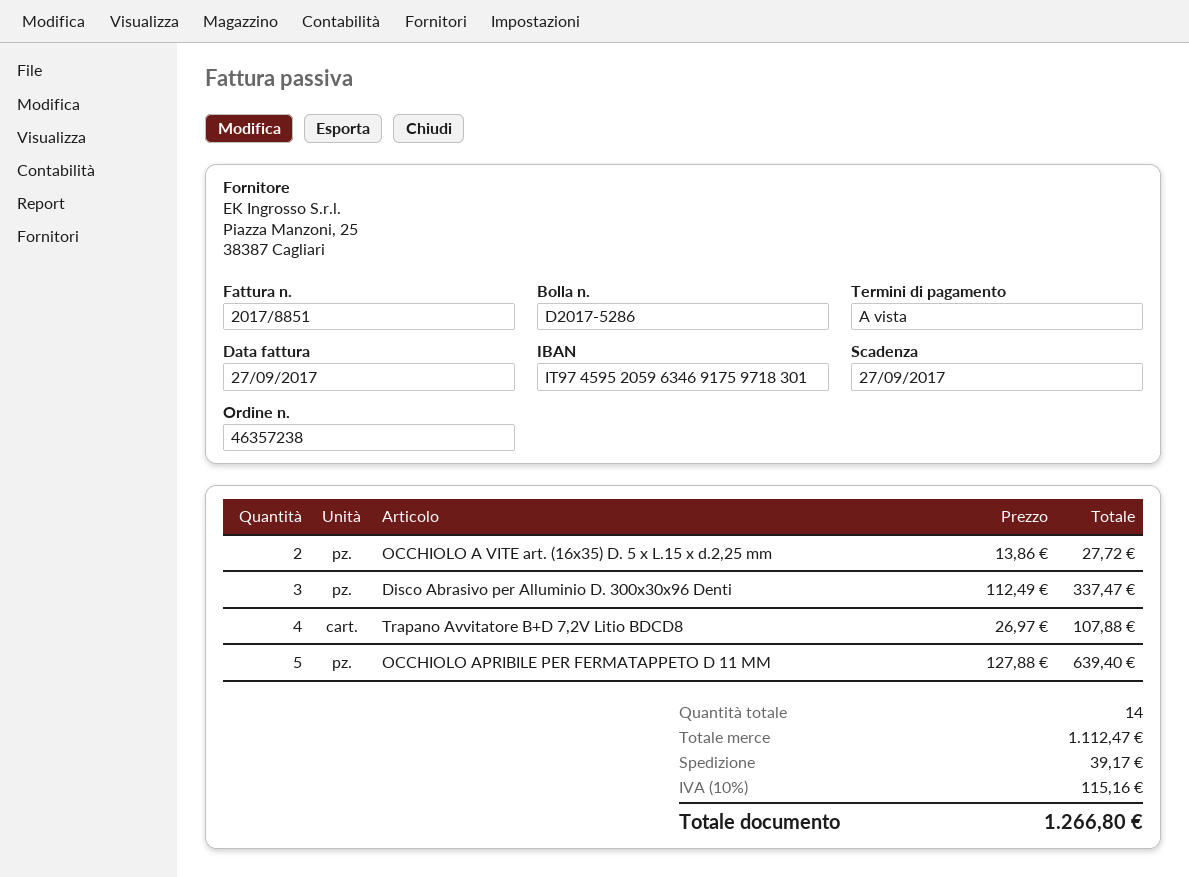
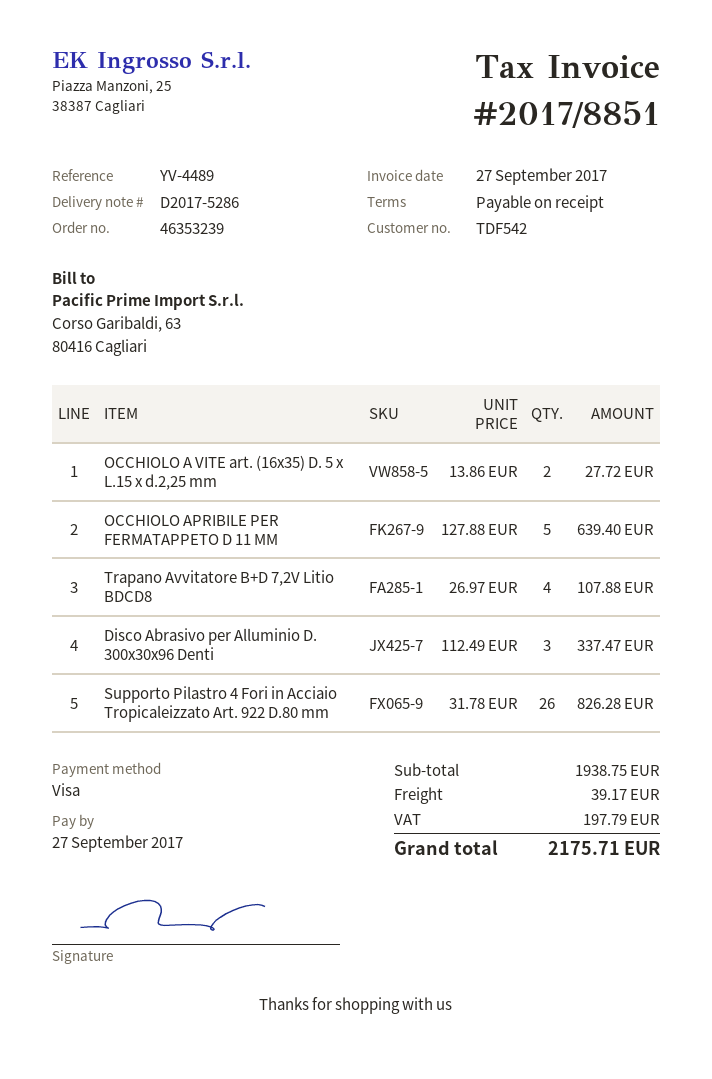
order number: 46357238 -> 46353239
Supporto Pilastro 4 Fori in Acciaio Tropicaleizzato Art. 922 D.80 mm: none -> 26 x 31.78 = 826.28
subtotal: 1112.47 -> 1938.75
tax: 115.16 -> 197.79
total: 1266.80 -> 2175.71

